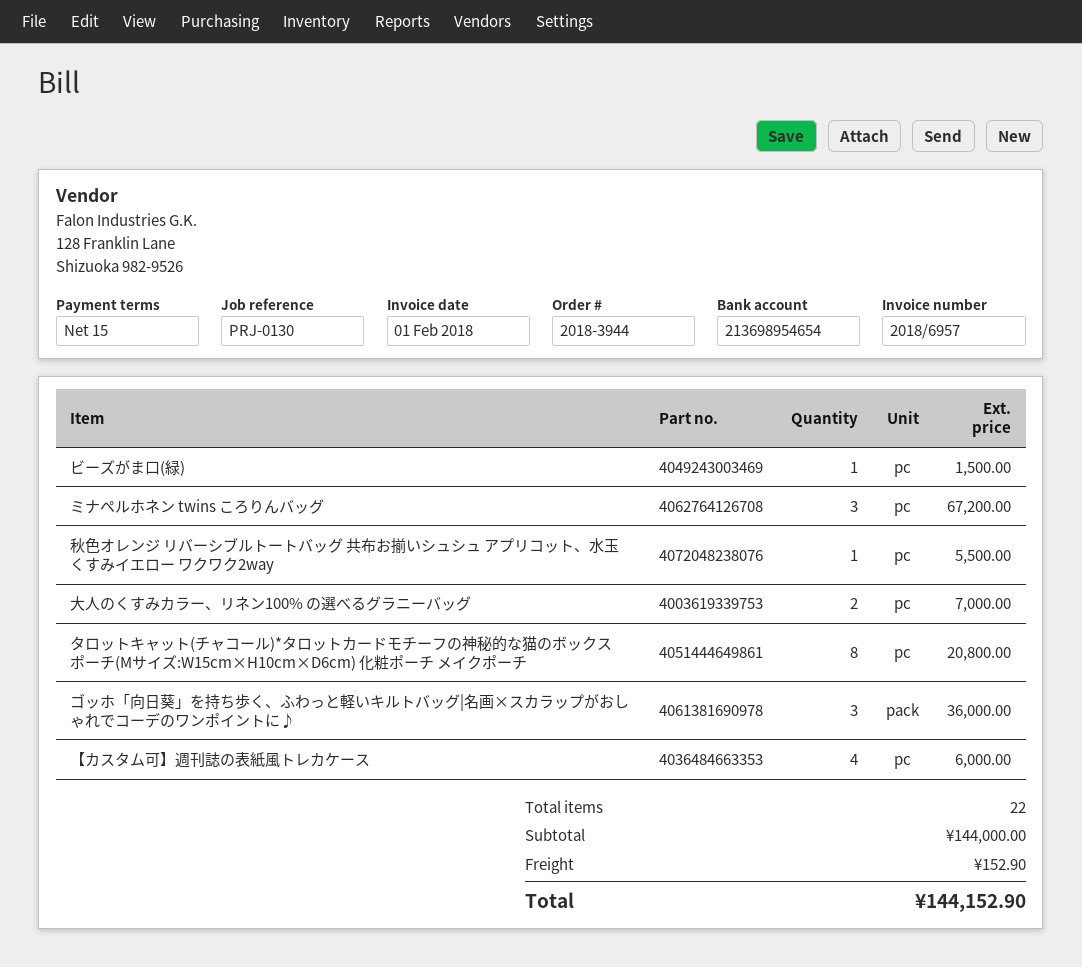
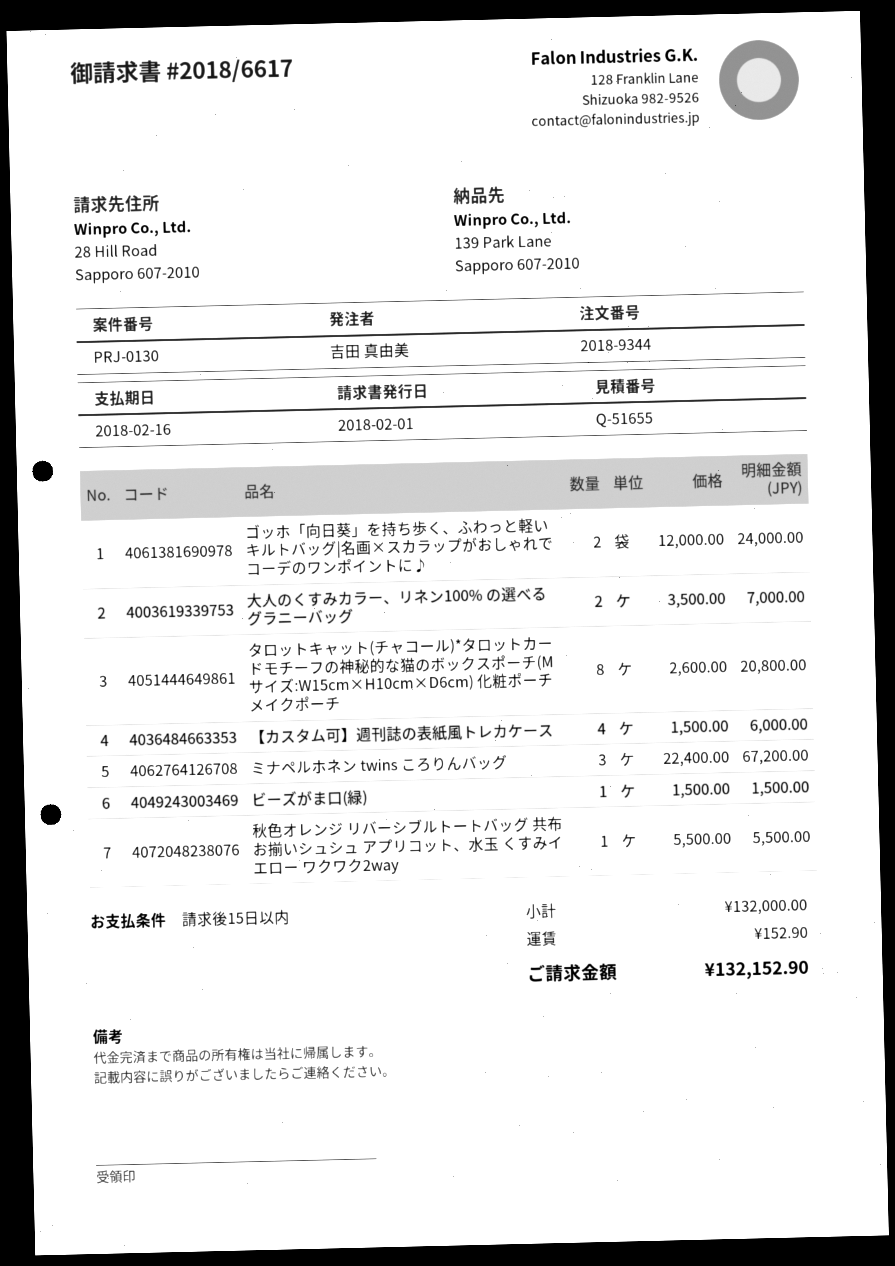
order number: 2018-3944 -> 2018-9344
invoice number: 2018/6957 -> 2018/6617
ゴッホ「向日葵」を持ち歩く、ふわっと軽いキルトバッグ|名画×スカラップがおしゃれでコーデのワンポイントに♪: 3 for 36000.00 -> 2 for 24000.00
subtotal: 144000.00 -> 132000.00
total: 144152.90 -> 132152.90

